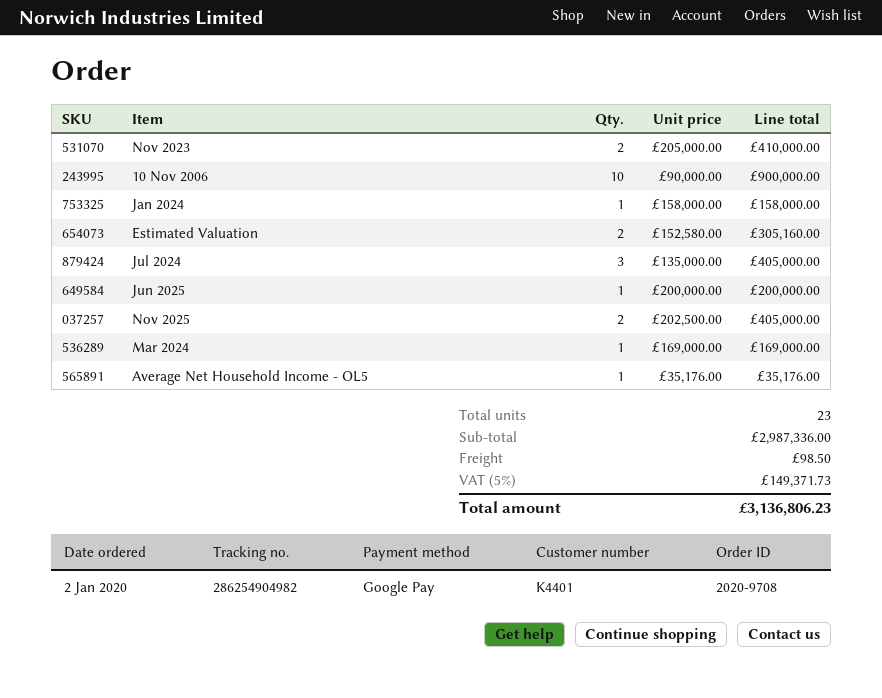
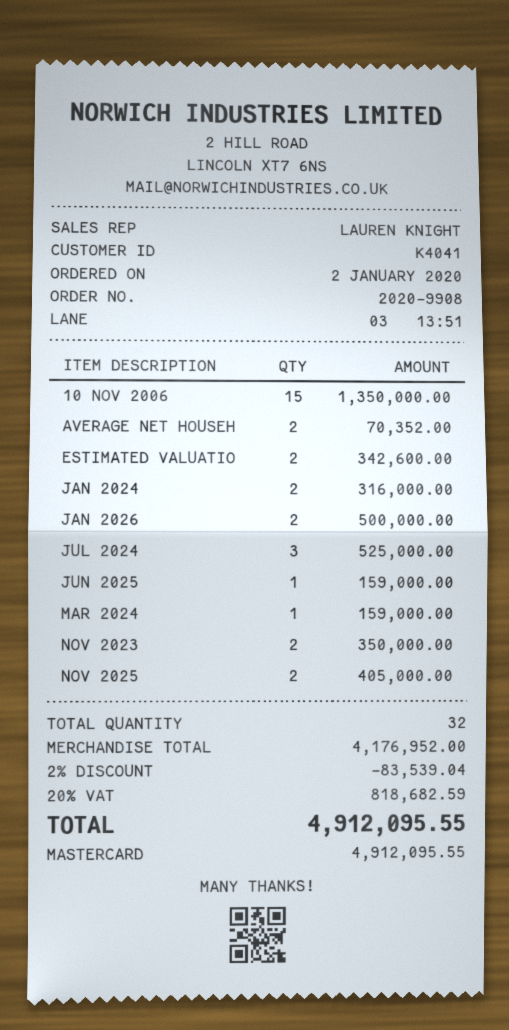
order number: 2020-9708 -> 2020-9908
customer number: K4401 -> K4041
payment method: Google Pay -> Mastercard
Nov 2023: 2 for 410000.00 -> 2 for 350000.00
10 Nov 2006: 10 for 900000.00 -> 15 for 1350000.00
Jan 2024: 1 for 158000.00 -> 2 for 316000.00
Estimated Valuation: 2 for 305160.00 -> 2 for 342600.00
Jul 2024: 3 for 405000.00 -> 3 for 525000.00
Jun 2025: 1 for 200000.00 -> 1 for 159000.00
Mar 2024: 1 for 169000.00 -> 1 for 159000.00
Average Net Household Income - OL5: 1 for 35176.00 -> 2 for 70352.00
JAN 2026: none -> 2 for 500000.00
total quantity: 23 -> 32
subtotal: 2987336.00 -> 4176952.00
discount: none -> 2% = 83539.04
shipping: 98.50 -> none
tax: 5% = 149371.73 -> 20% = 818682.59
total: 3136806.23 -> 4912095.55

